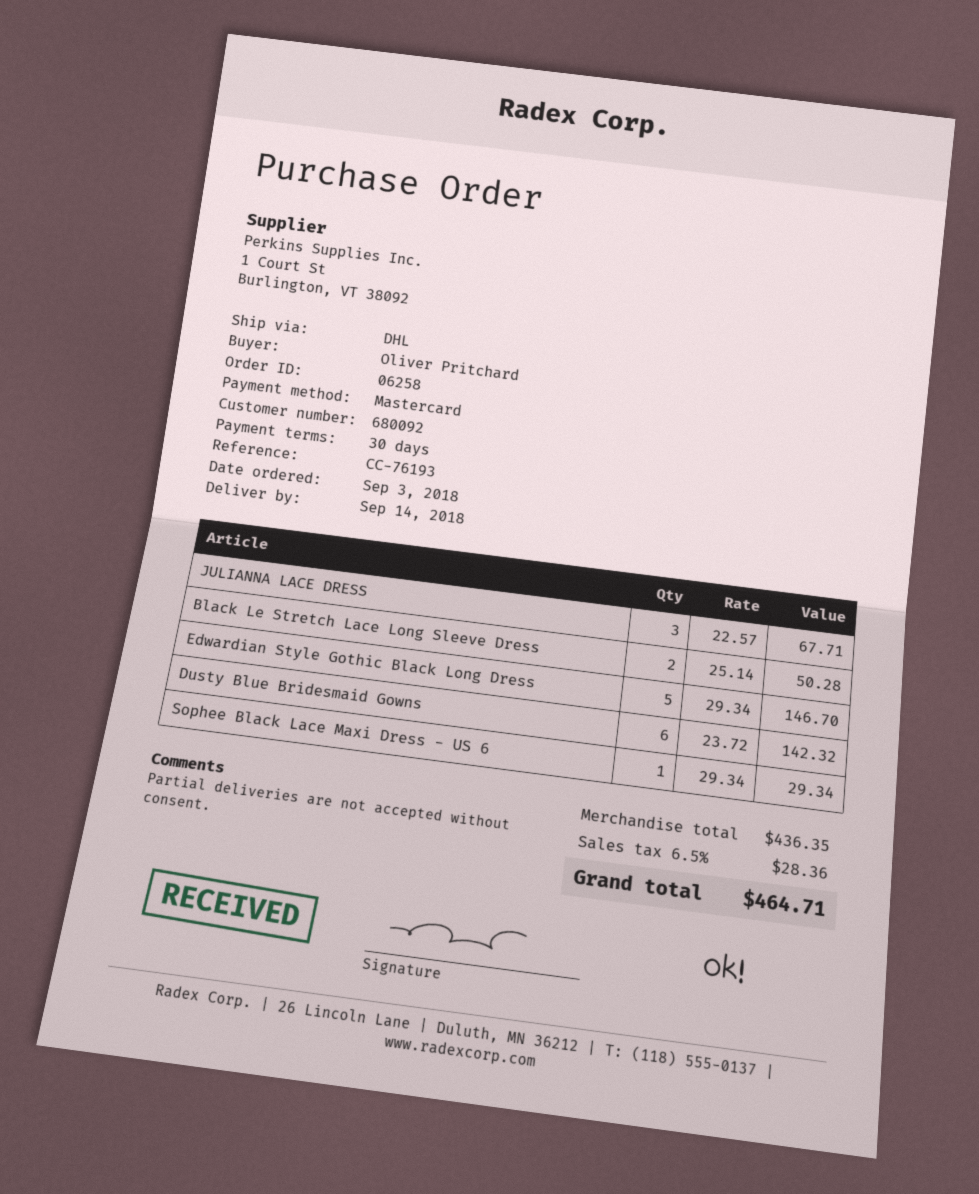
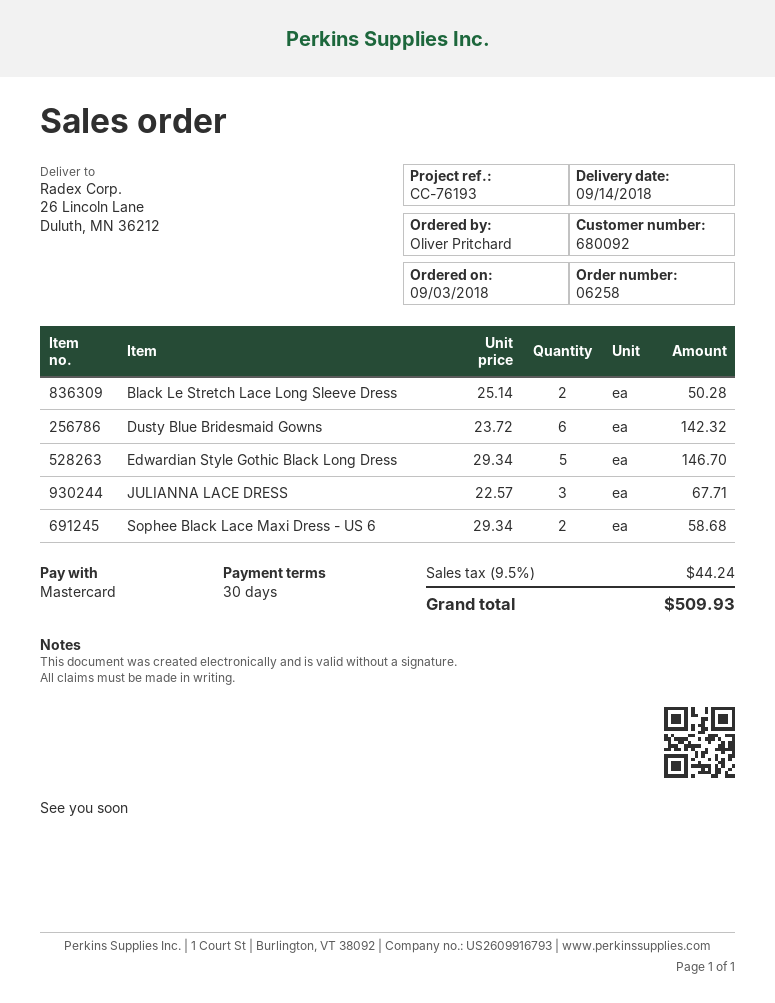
Sophee Black Lace Maxi Dress - US 6: 1 x 29.34 = 29.34 -> 2 x 29.34 = 58.68
tax: 6.5% = 28.36 -> 9.5% = 44.24
total: 464.71 -> 509.93

